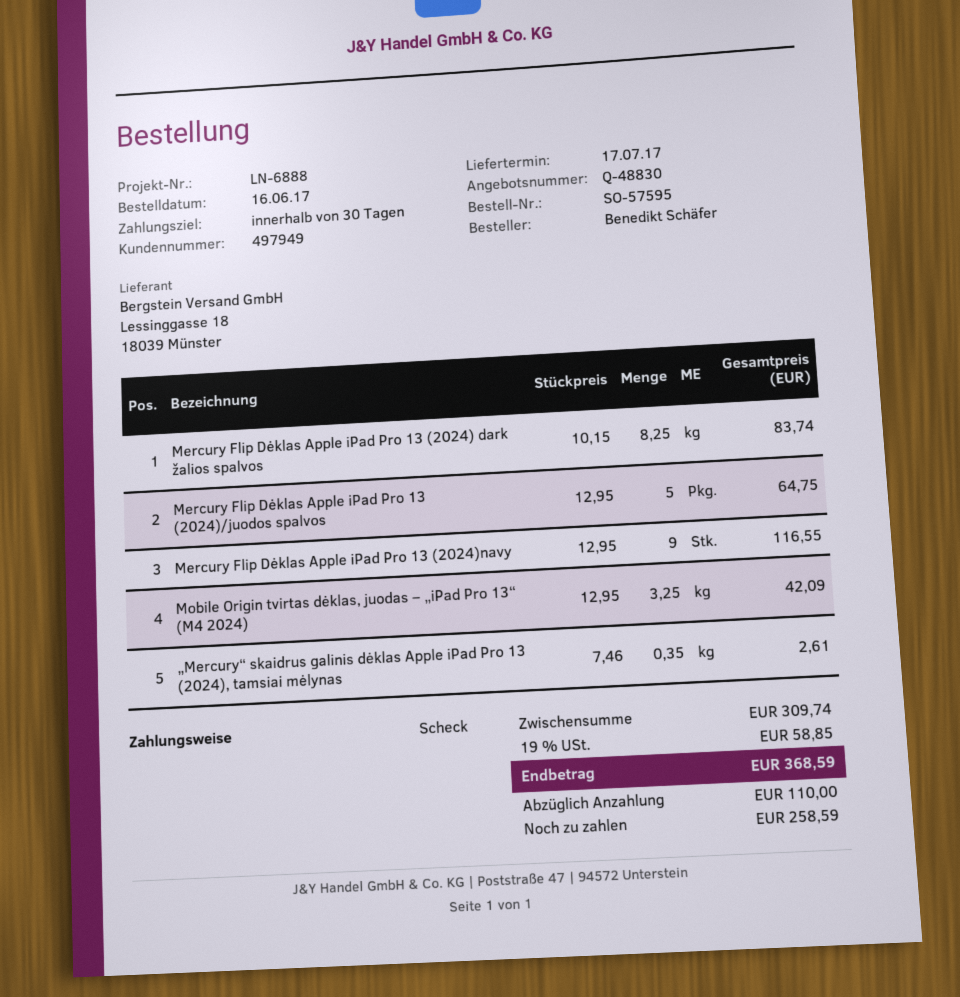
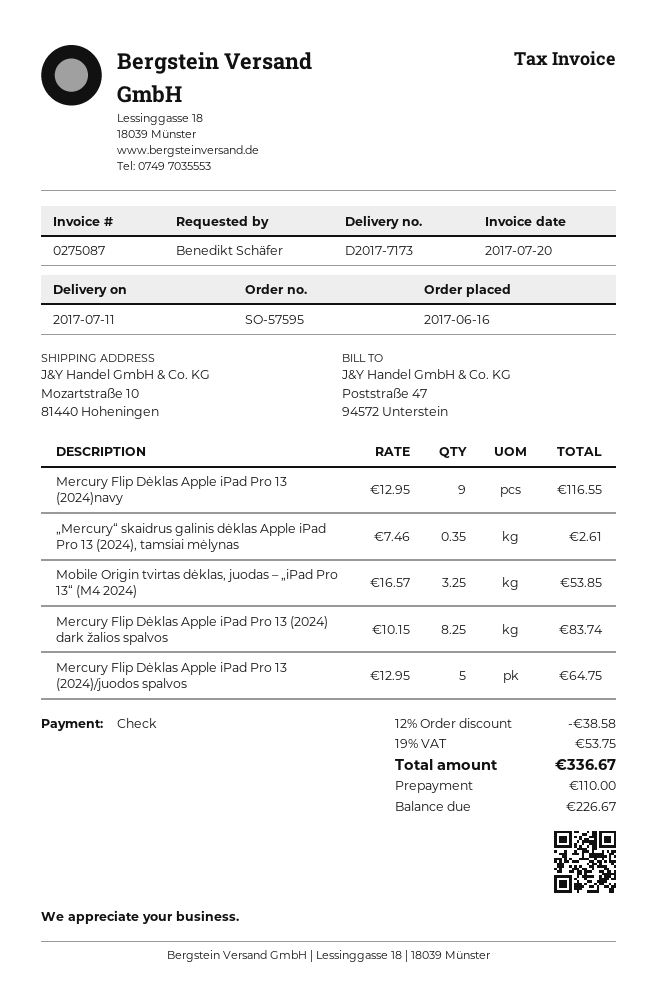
delivery date: 2017-07-17 -> 2017-07-11
Mobile Origin tvirtas dėklas, juodas – „iPad Pro 13“ (M4 2024): 3.25 x 12.95 = 42.09 -> 3.25 x 16.57 = 53.85
discount: none -> 12% = 38.58
tax: 19% = 58.85 -> 19% = 53.75
total: 368.59 -> 336.67
balance: 258.59 -> 226.67

